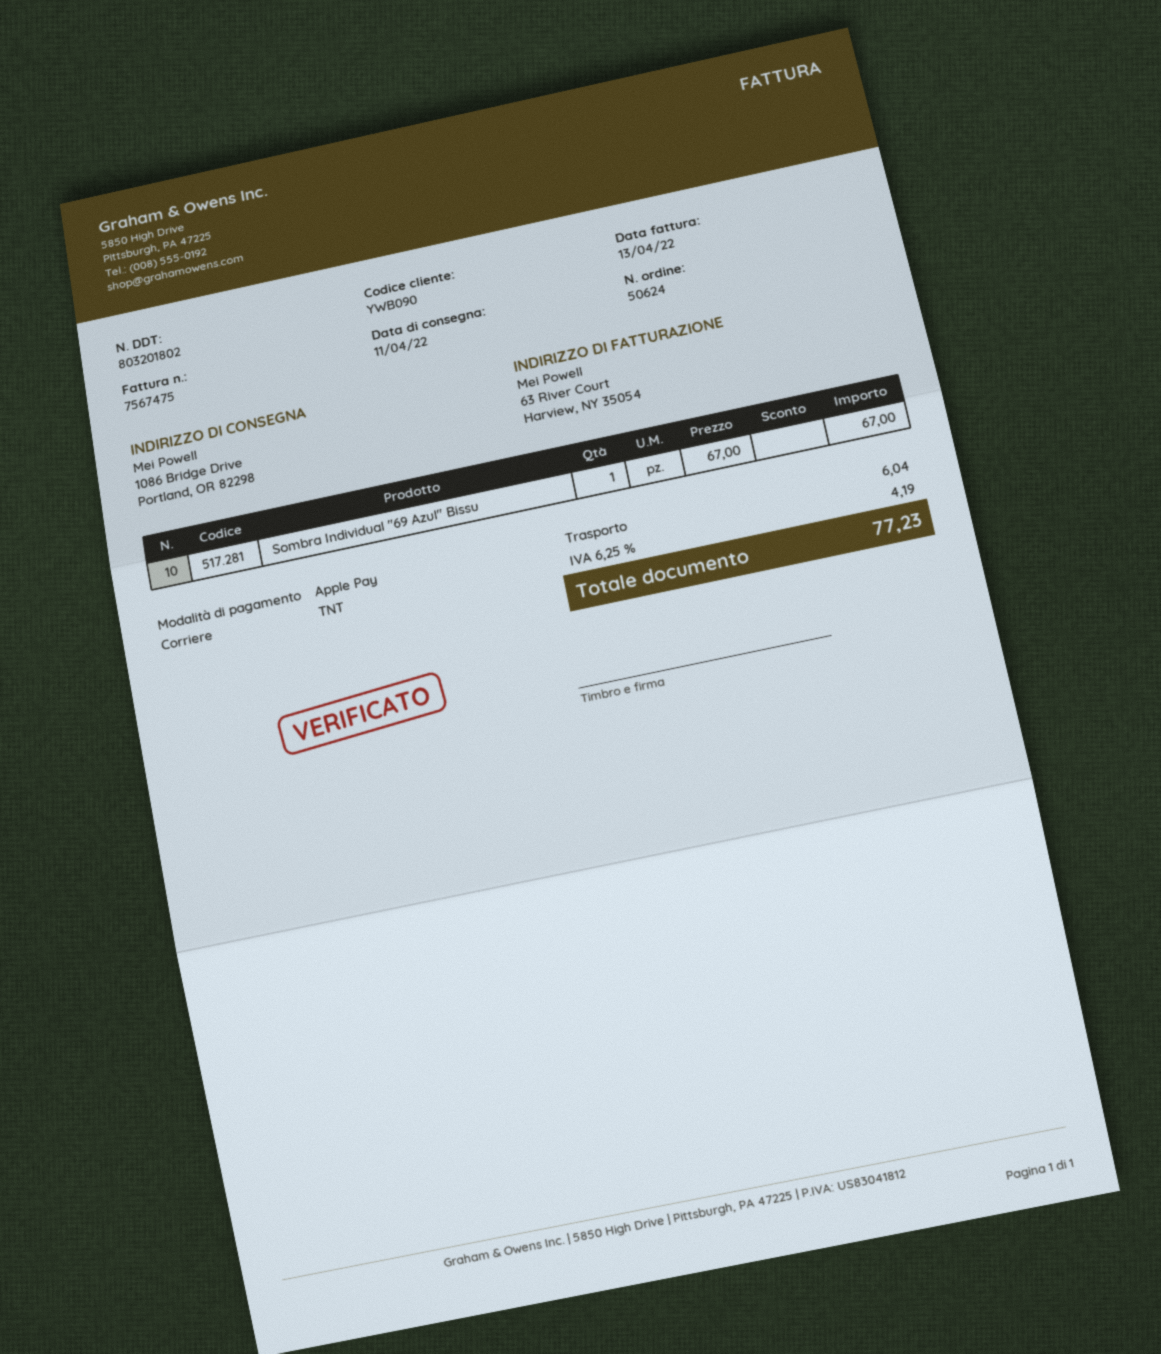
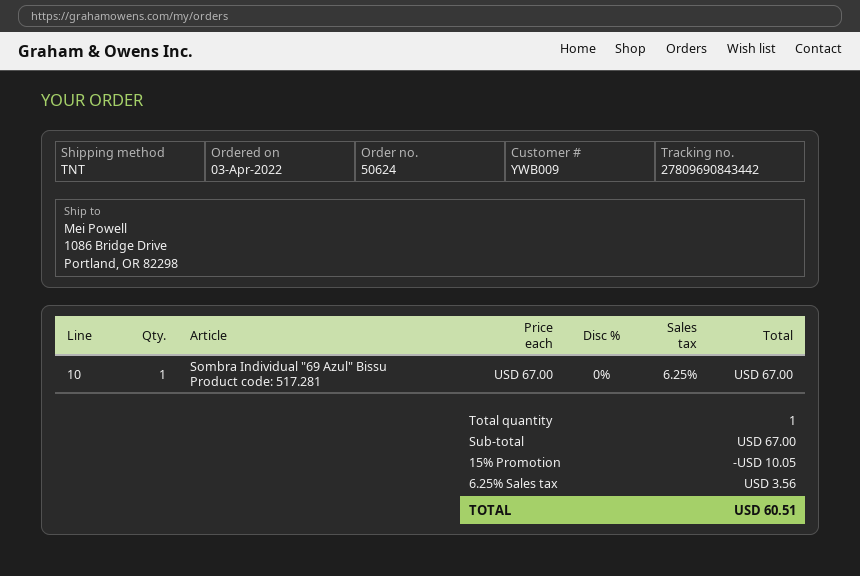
customer number: YWB090 -> YWB009
discount: none -> 15% = 10.05
shipping: 6.04 -> none
tax: 6.25% = 4.19 -> 6.25% = 3.56
total: 77.23 -> 60.51

